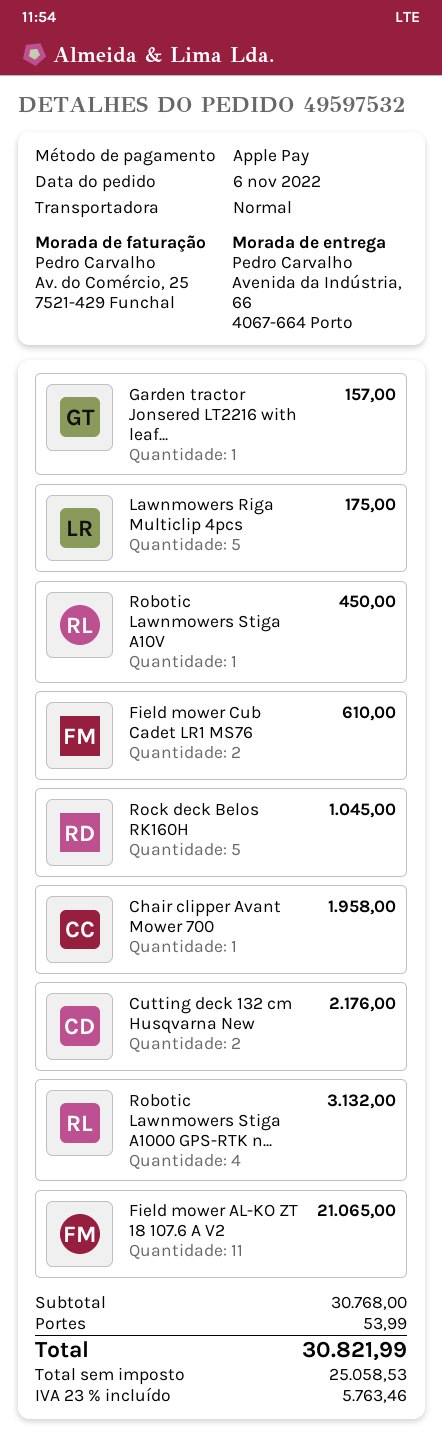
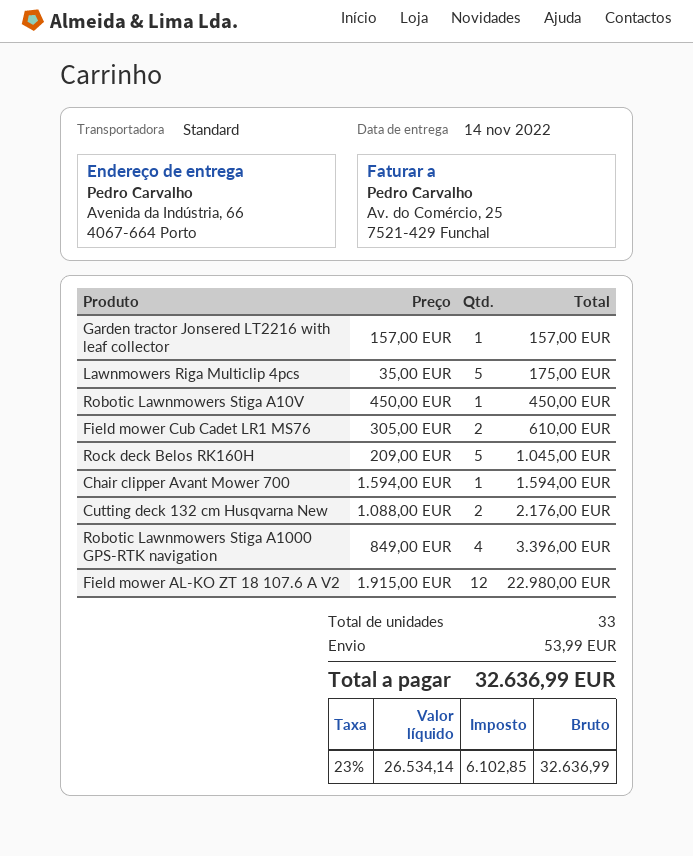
Chair clipper Avant Mower 700: 1 for 1958.00 -> 1 for 1594.00
Robotic Lawnmowers Stiga A1000 GPS-RTK n...: 4 for 3132.00 -> 4 for 3396.00
Field mower AL-KO ZT 18 107.6 A V2: 11 for 21065.00 -> 12 for 22980.00
net: 25058.53 -> 26534.14
tax: 23% = 5763.46 -> 23% = 6102.85
total: 30821.99 -> 32636.99

